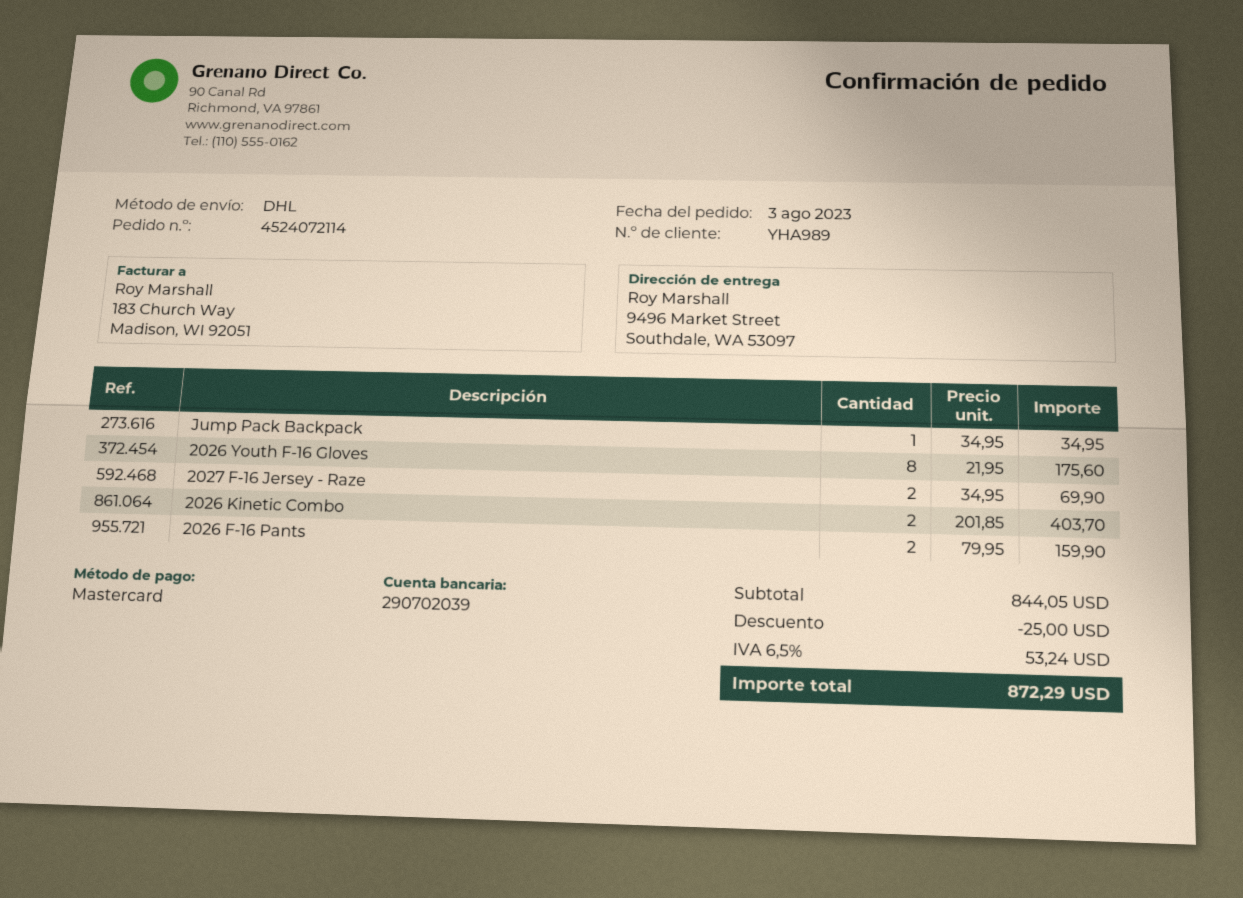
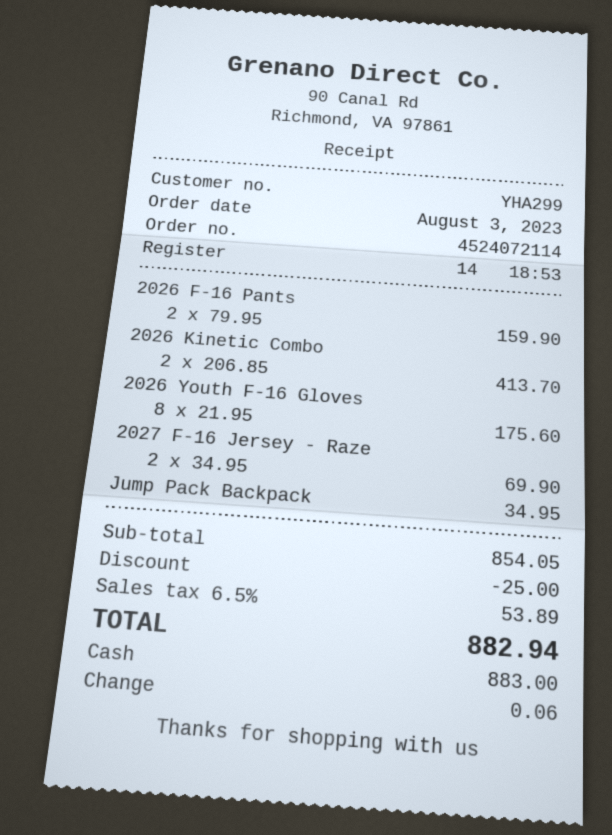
customer number: YHA989 -> YHA299
payment method: Mastercard -> cash
2026 Kinetic Combo: 2 x 201.85 = 403.70 -> 2 x 206.85 = 413.70
subtotal: 844.05 -> 854.05
tax: 6.5% = 53.24 -> 6.5% = 53.89
total: 872.29 -> 882.94

